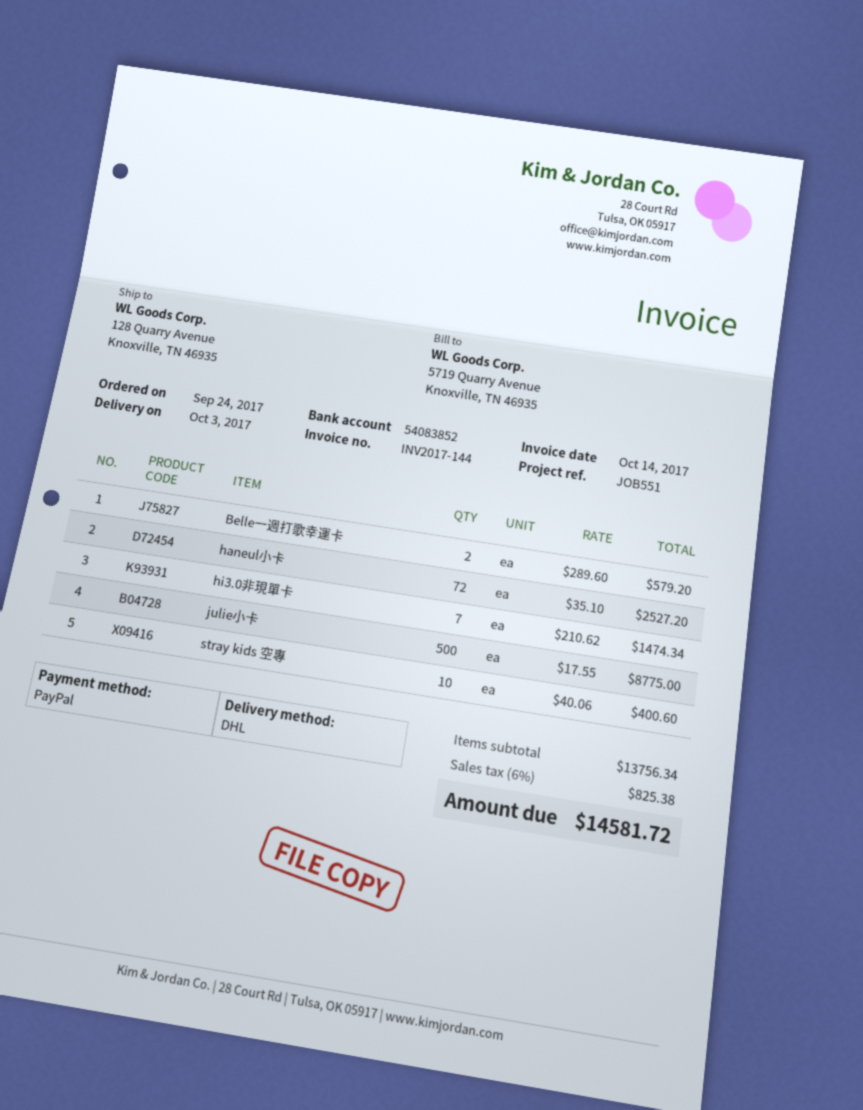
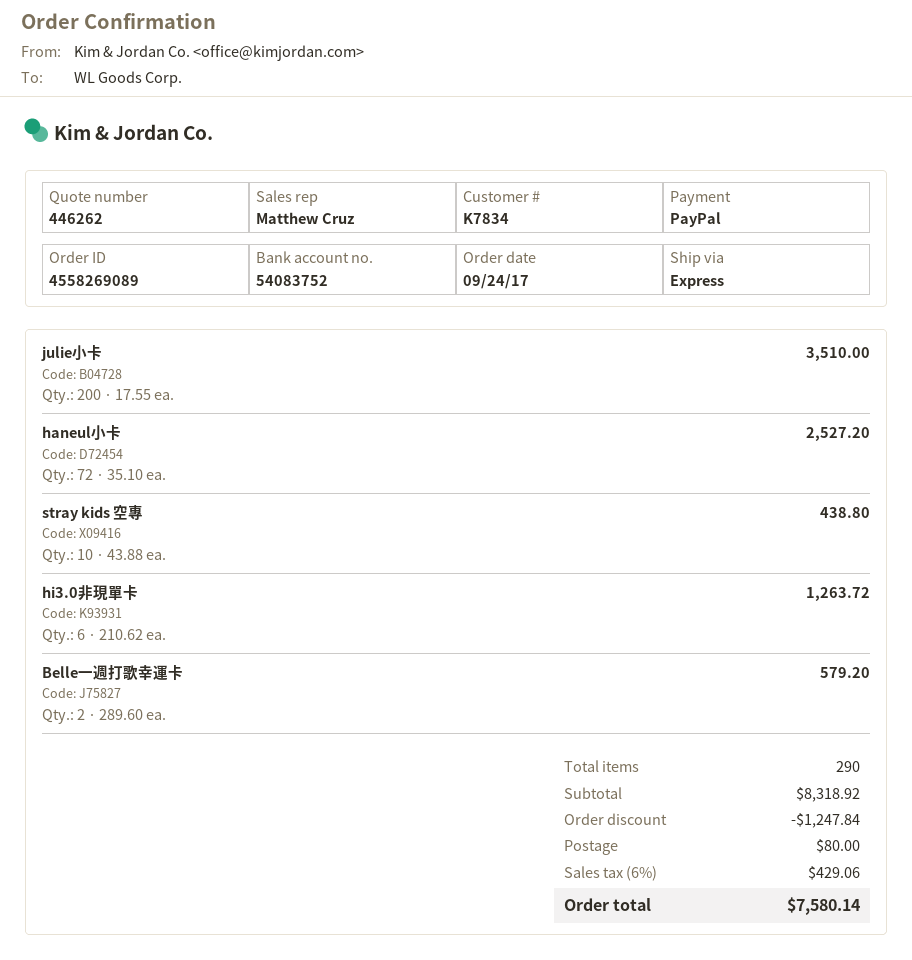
bank account: 54083852 -> 54083752
shipping method: DHL -> express
hi3.0非現單卡: 7 x 210.62 = 1474.34 -> 6 x 210.62 = 1263.72
julie小卡: 500 x 17.55 = 8775.00 -> 200 x 17.55 = 3510.00
stray kids 空專: 10 x 40.06 = 400.60 -> 10 x 43.88 = 438.80
subtotal: 13756.34 -> 8318.92
discount: none -> 1247.84
shipping: none -> 80.00
tax: 6% = 825.38 -> 6% = 429.06
total: 14581.72 -> 7580.14

